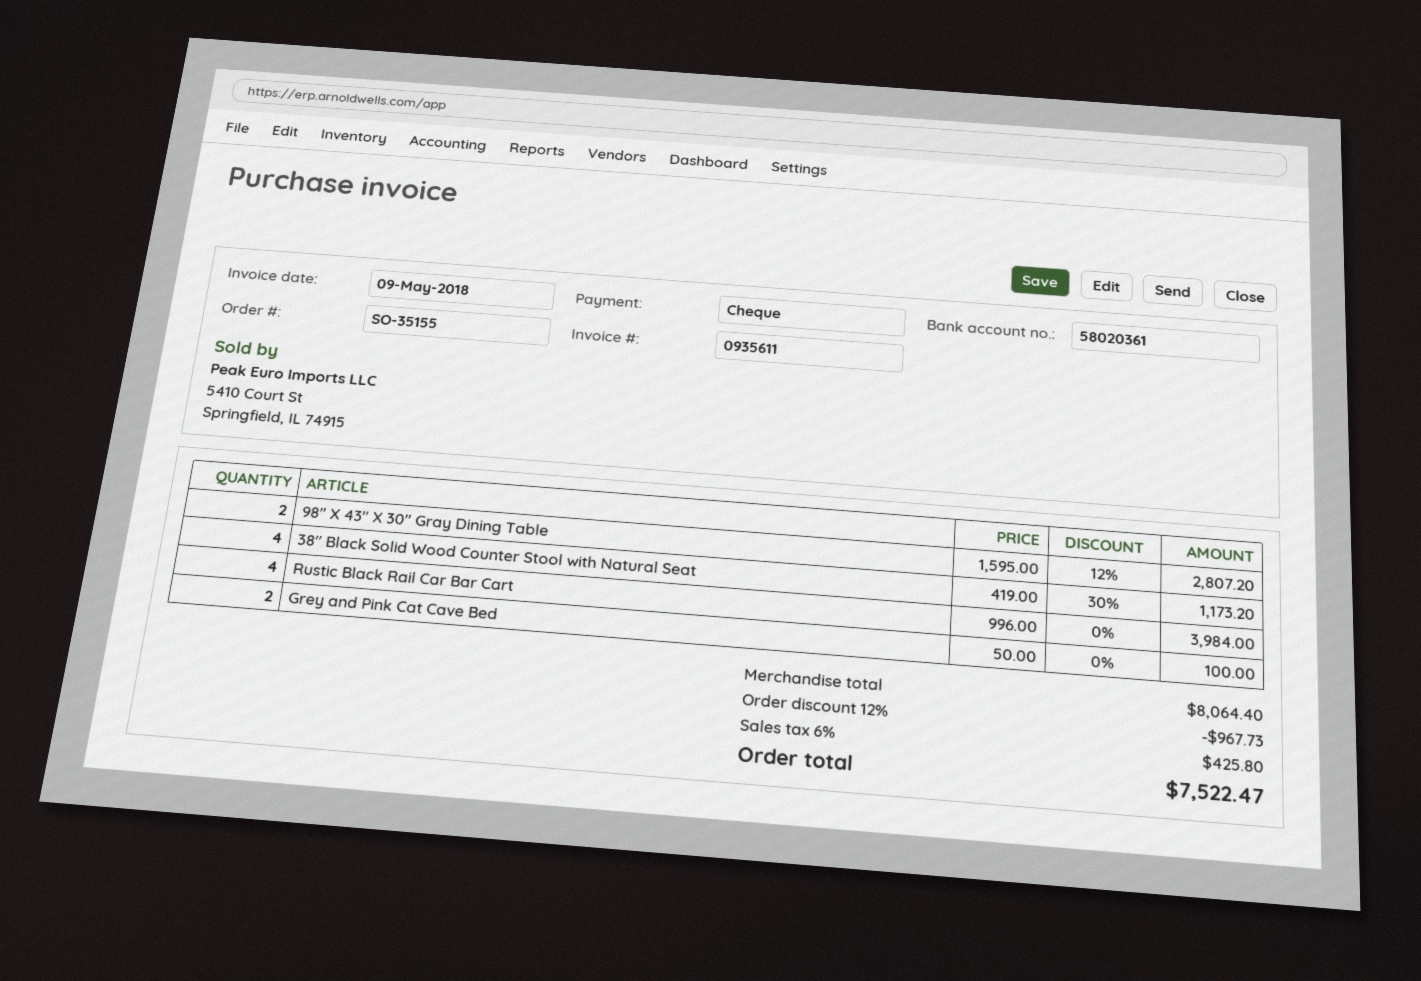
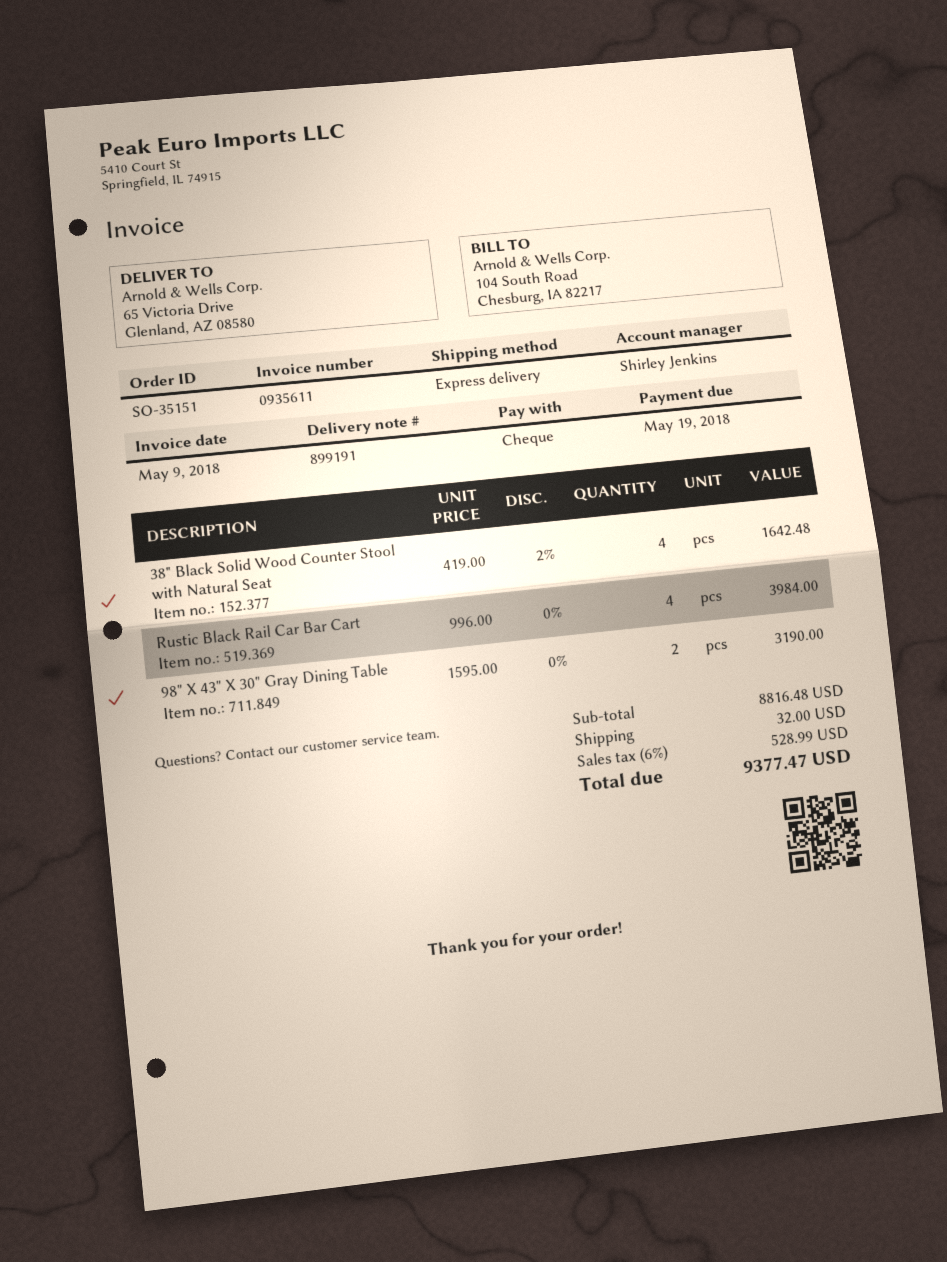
order number: SO-35155 -> SO-35151
98" X 43" X 30" Gray Dining Table: 2 x 1595.00 - 12% = 2807.20 -> 2 x 1595.00 = 3190.00
38" Black Solid Wood Counter Stool with Natural Seat: 4 x 419.00 - 30% = 1173.20 -> 4 x 419.00 - 2% = 1642.48
Grey and Pink Cat Cave Bed: 2 x 50.00 = 100.00 -> none
subtotal: 8064.40 -> 8816.48
discount: 12% = 967.73 -> none
shipping: none -> 32.00
tax: 6% = 425.80 -> 6% = 528.99
total: 7522.47 -> 9377.47

